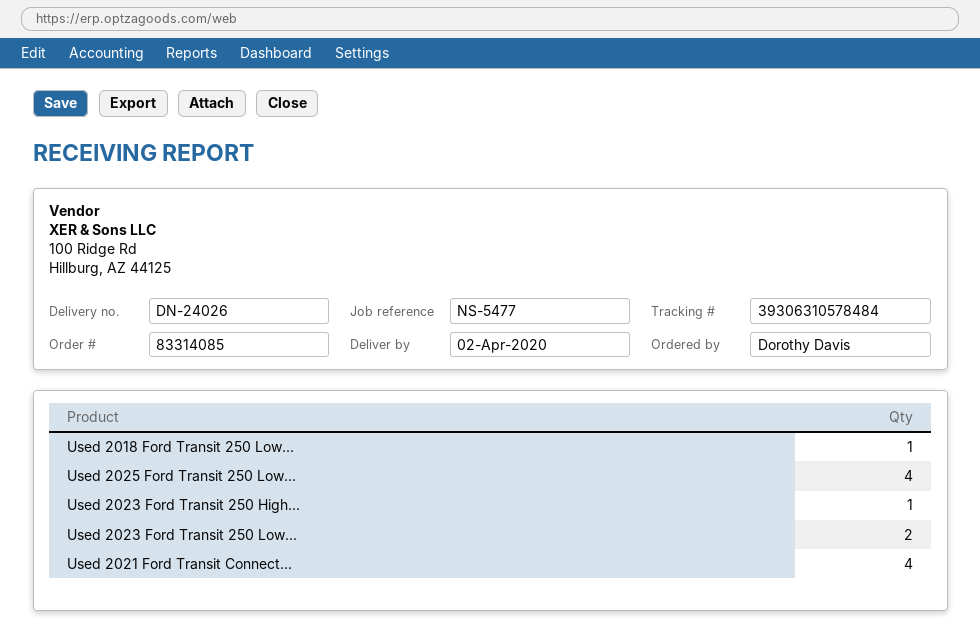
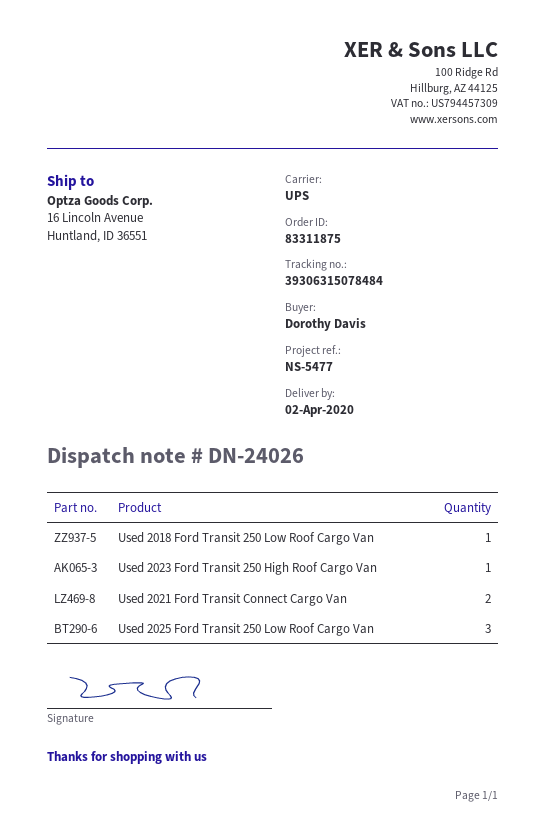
order number: 83314085 -> 83311875
tracking number: 39306310578484 -> 39306315078484
Used 2025 Ford Transit 250 Low...: 4 -> 3
Used 2023 Ford Transit 250 Low...: 2 -> none
Used 2021 Ford Transit Connect...: 4 -> 2

